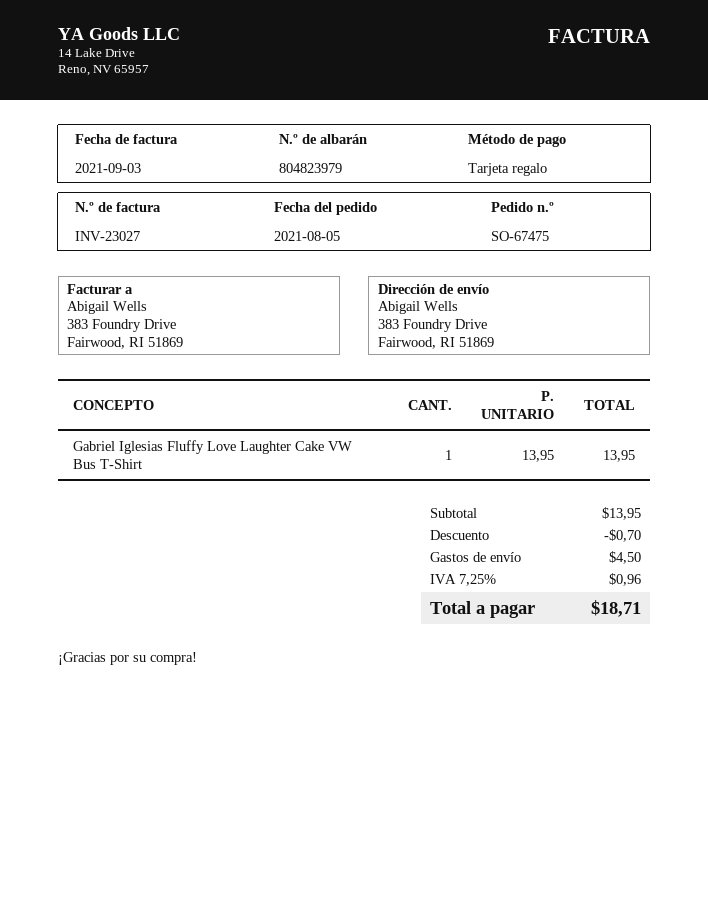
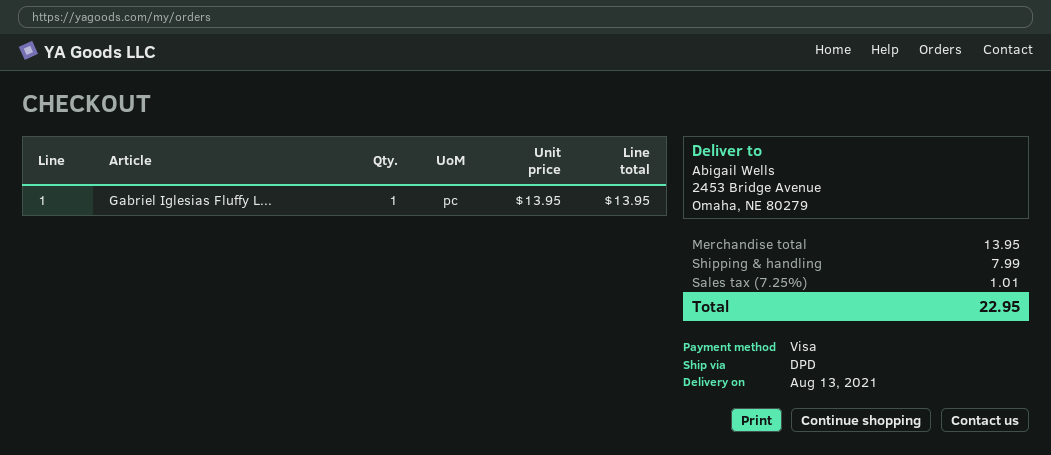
payment method: gift card -> Visa
ship to: 383 Foundry Drive, Fairwood, RI 51869 -> 2453 Bridge Avenue, Omaha, NE 80279
discount: 0.70 -> none
shipping: 4.50 -> 7.99
tax: 7.25% = 0.96 -> 7.25% = 1.01
total: 18.71 -> 22.95

